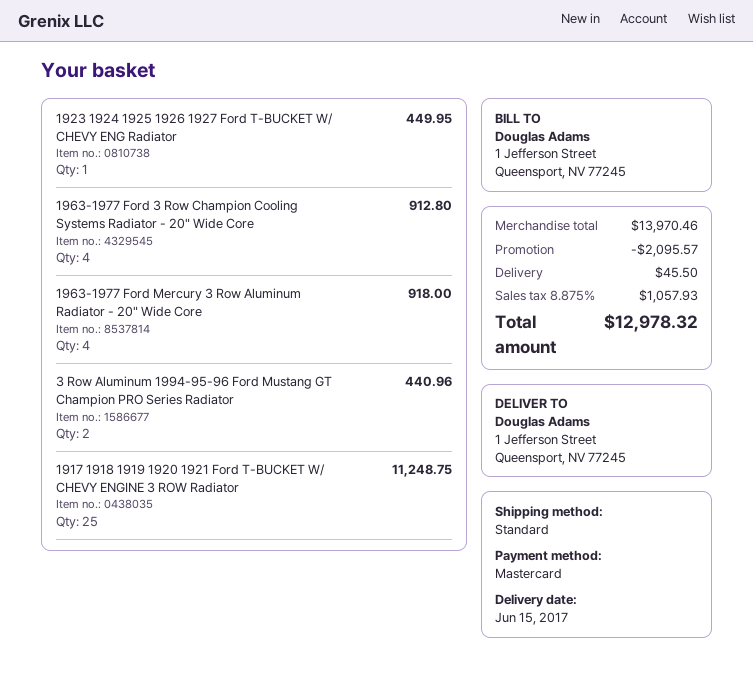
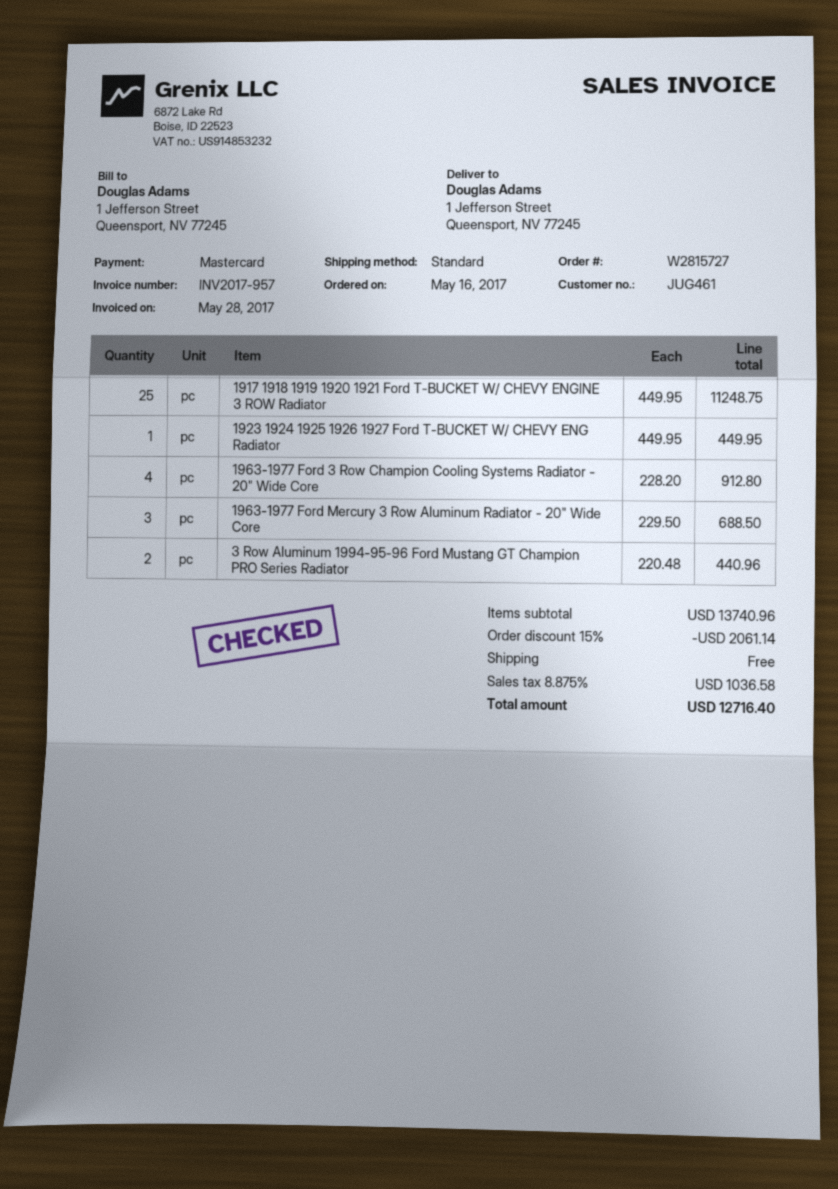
1963-1977 Ford Mercury 3 Row Aluminum Radiator - 20" Wide Core: 4 for 918.00 -> 3 for 688.50
subtotal: 13970.46 -> 13740.96
discount: 2095.57 -> 2061.14
shipping: 45.50 -> 0.00
tax: 8.875% = 1057.93 -> 8.875% = 1036.58
total: 12978.32 -> 12716.40

